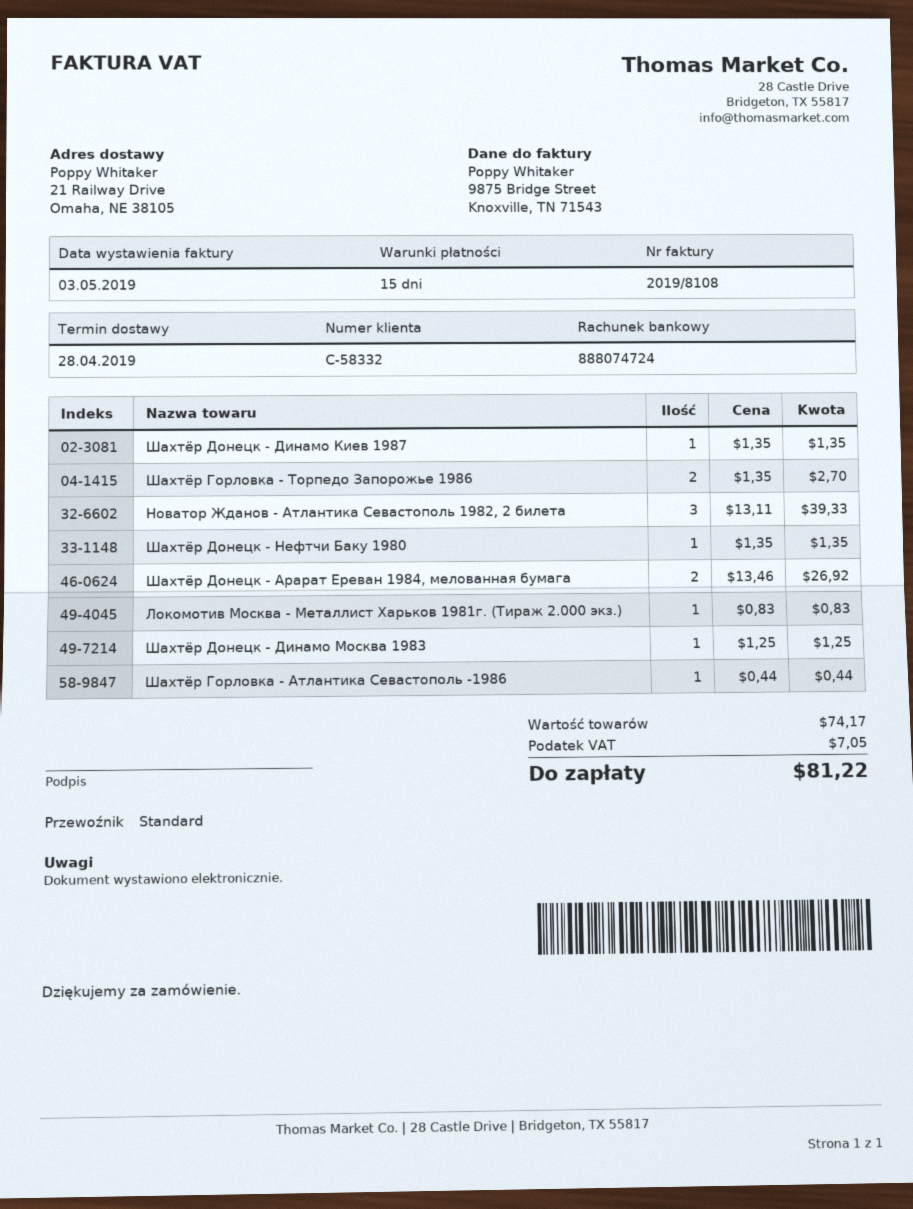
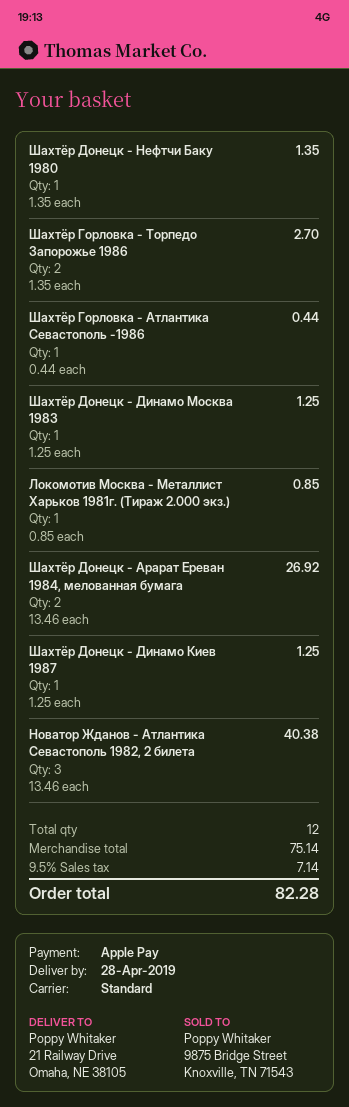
Шахтёр Донецк - Динамо Киев 1987: 1 x 1.35 = 1.35 -> 1 x 1.25 = 1.25
Новатор Жданов - Атлантика Севастополь 1982, 2 билета: 3 x 13.11 = 39.33 -> 3 x 13.46 = 40.38
Локомотив Москва - Металлист Харьков 1981г. (Тираж 2.000 экз.): 1 x 0.83 = 0.83 -> 1 x 0.85 = 0.85
subtotal: 74.17 -> 75.14
tax: 7.05 -> 7.14
total: 81.22 -> 82.28

